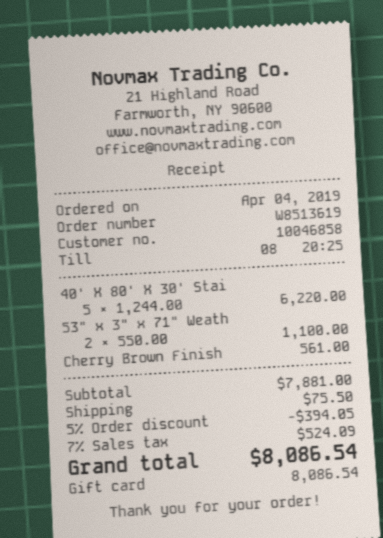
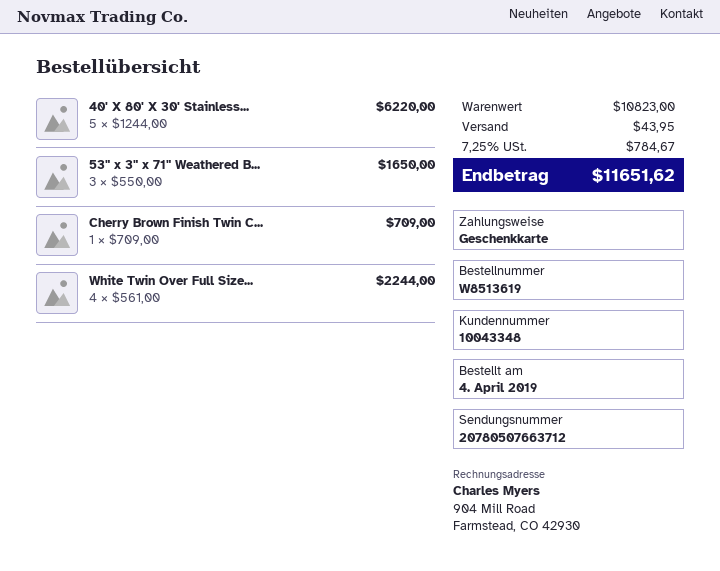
customer number: 10046858 -> 10043348
53" x 3" x 71" Weath: 2 x 550.00 = 1100.00 -> 3 x 550.00 = 1650.00
Cherry Brown Finish: 1 x 561.00 = 561.00 -> 1 x 709.00 = 709.00
White Twin Over Full Size...: none -> 4 x 561.00 = 2244.00
subtotal: 7881.00 -> 10823.00
discount: 5% = 394.05 -> none
shipping: 75.50 -> 43.95
tax: 7% = 524.09 -> 7.25% = 784.67
total: 8086.54 -> 11651.62

